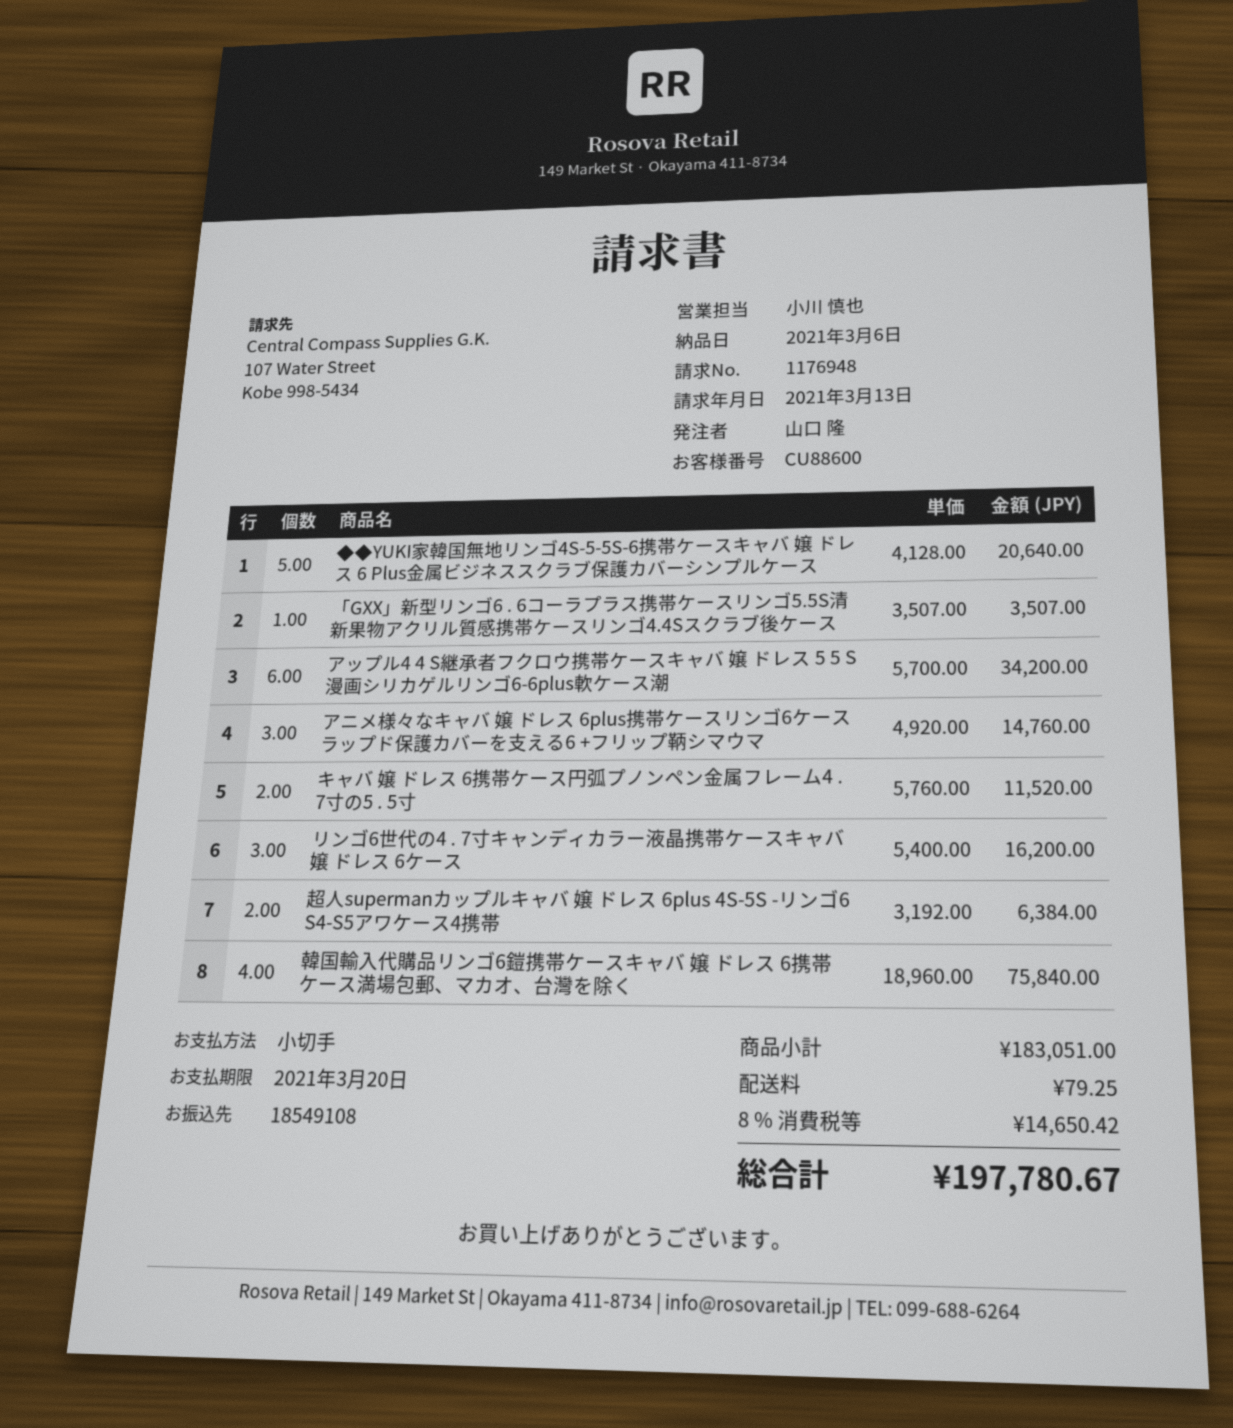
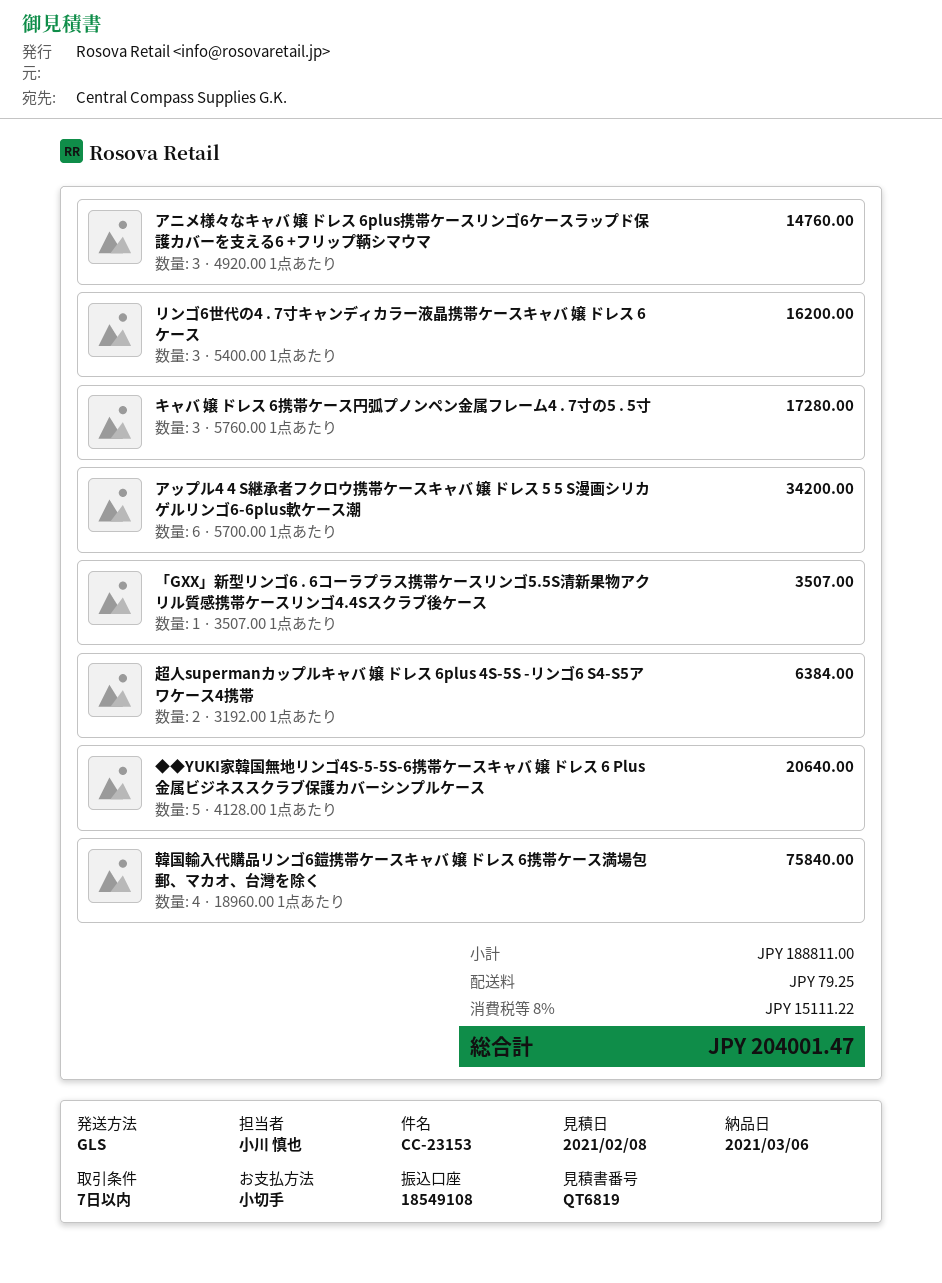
キャバ 嬢 ドレス 6携帯ケース円弧プノンペン金属フレーム4 . 7寸の5 . 5寸: 2 x 5760.00 = 11520.00 -> 3 x 5760.00 = 17280.00
subtotal: 183051.00 -> 188811.00
tax: 8% = 14650.42 -> 8% = 15111.22
total: 197780.67 -> 204001.47

